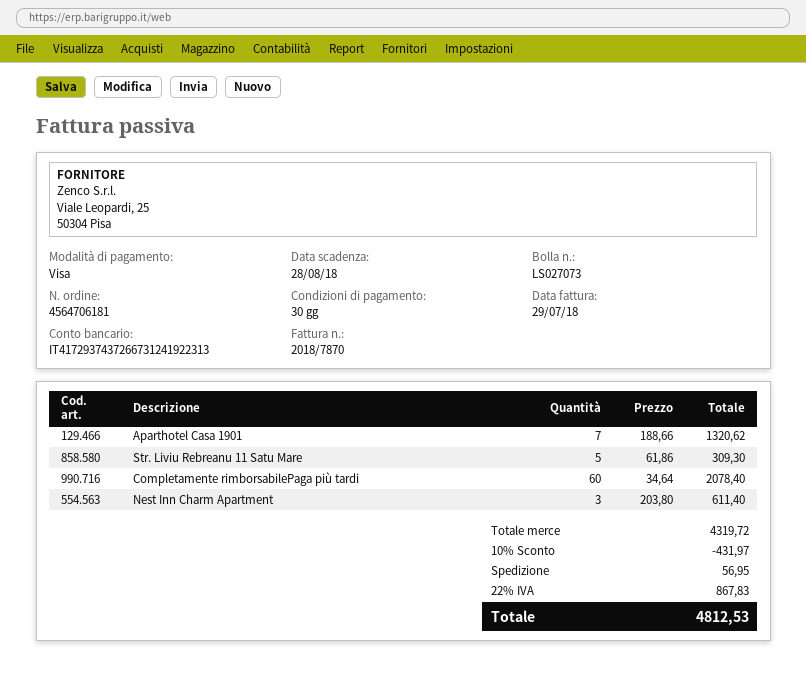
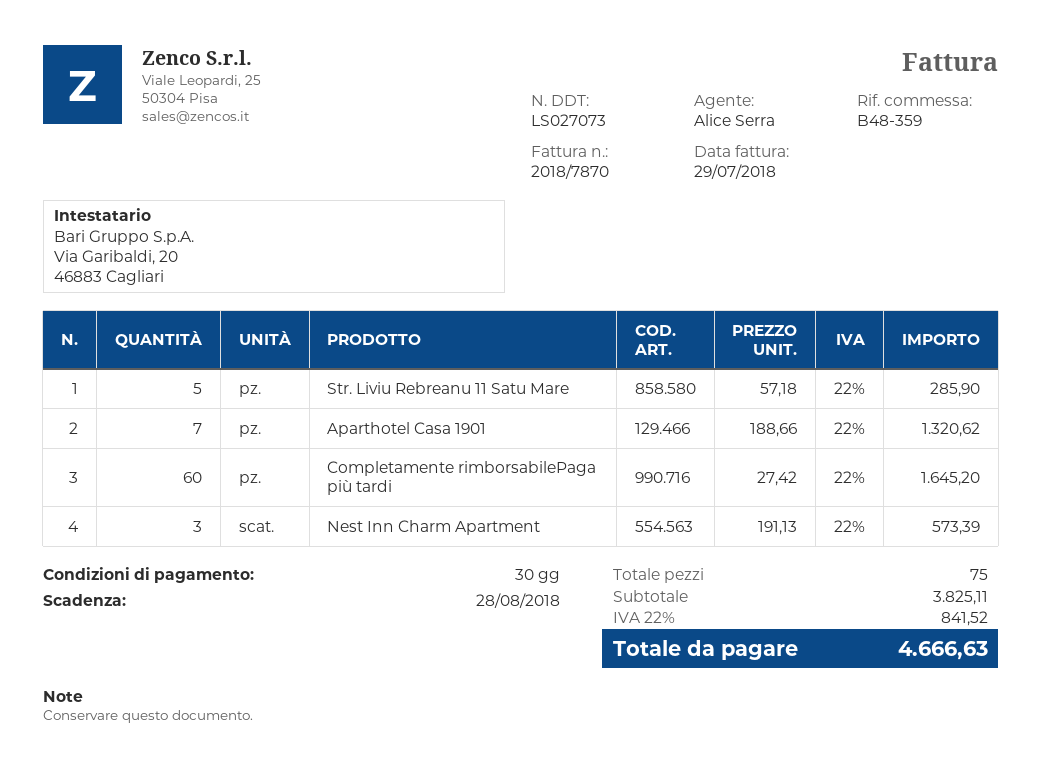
Str. Liviu Rebreanu 11 Satu Mare: 5 x 61.86 = 309.30 -> 5 x 57.18 = 285.90
Completamente rimborsabilePaga più tardi: 60 x 34.64 = 2078.40 -> 60 x 27.42 = 1645.20
Nest Inn Charm Apartment: 3 x 203.80 = 611.40 -> 3 x 191.13 = 573.39
subtotal: 4319.72 -> 3825.11
discount: 10% = 431.97 -> none
shipping: 56.95 -> none
tax: 22% = 867.83 -> 22% = 841.52
total: 4812.53 -> 4666.63

